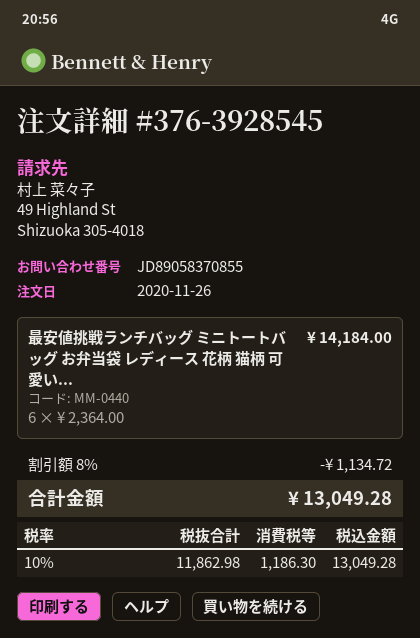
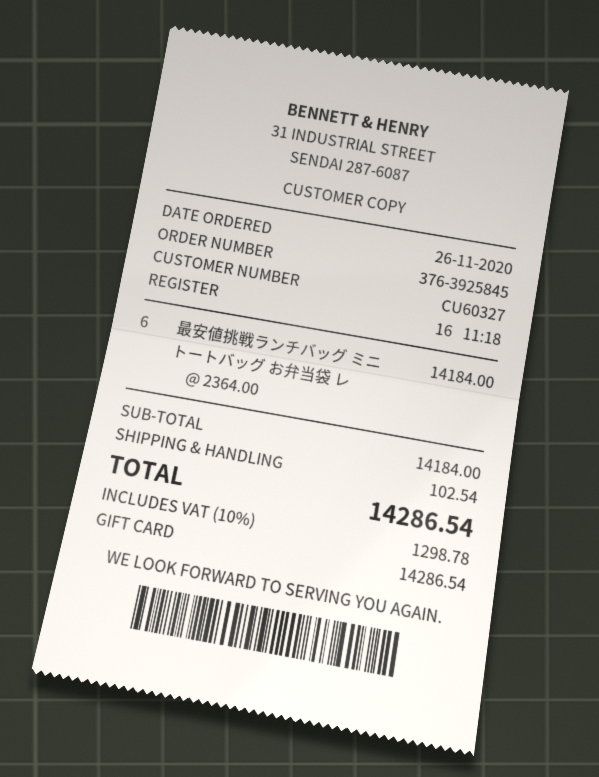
order number: 376-3928545 -> 376-3925845
discount: 8% = 1134.72 -> none
shipping: none -> 102.54
tax: 10% = 1186.30 -> 10% = 1298.78
total: 13049.28 -> 14286.54

